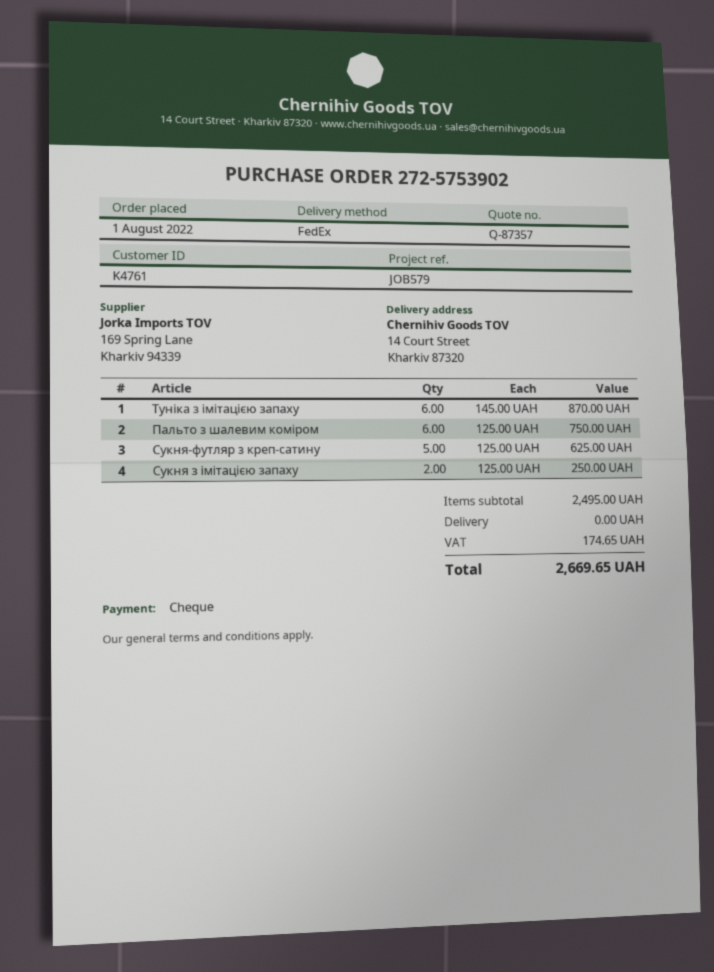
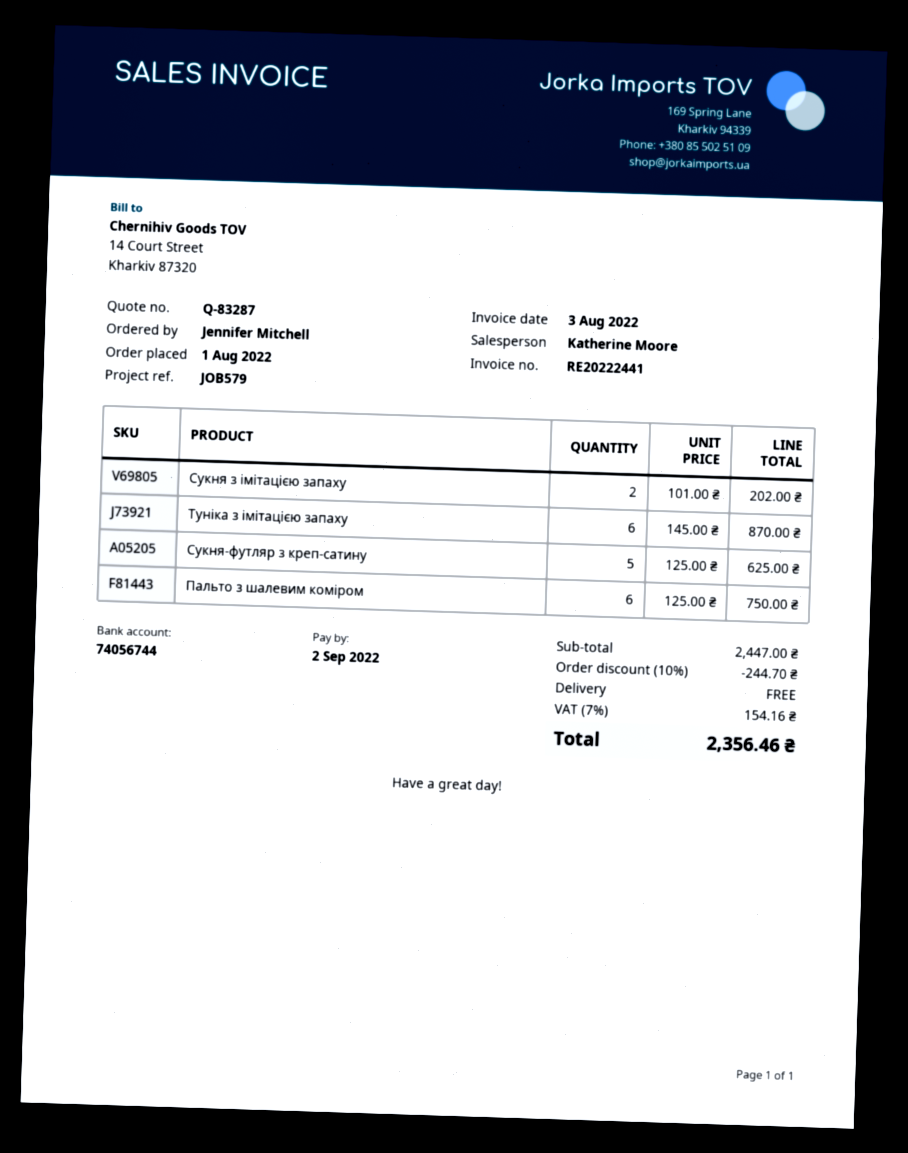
quote number: Q-87357 -> Q-83287
Сукня з імітацією запаху: 2 x 125.00 = 250.00 -> 2 x 101.00 = 202.00
subtotal: 2495.00 -> 2447.00
discount: none -> 10% = 244.70
tax: 174.65 -> 154.16
total: 2669.65 -> 2356.46

